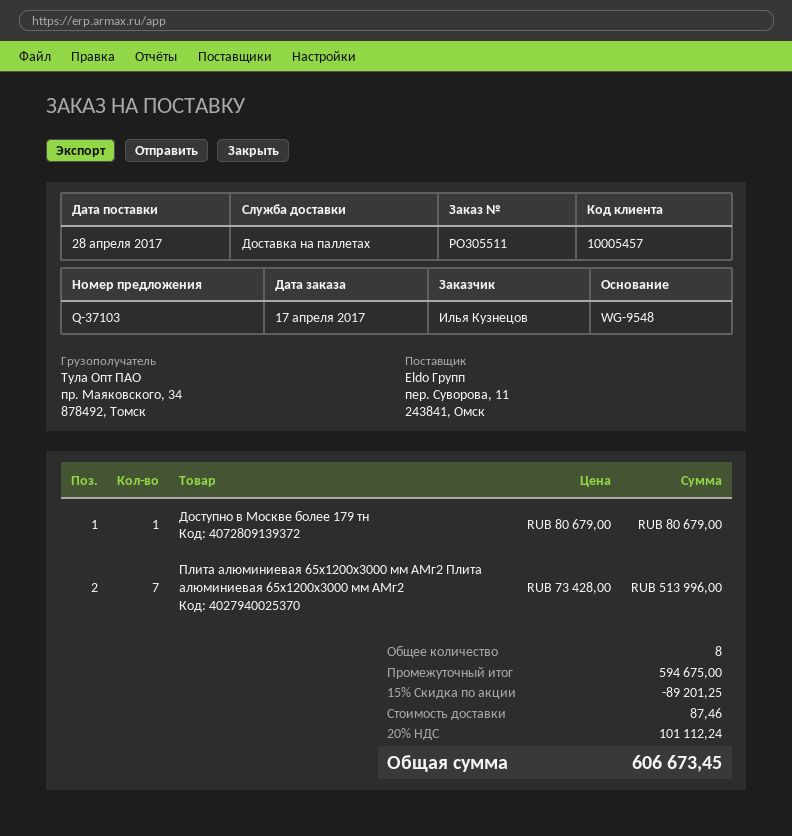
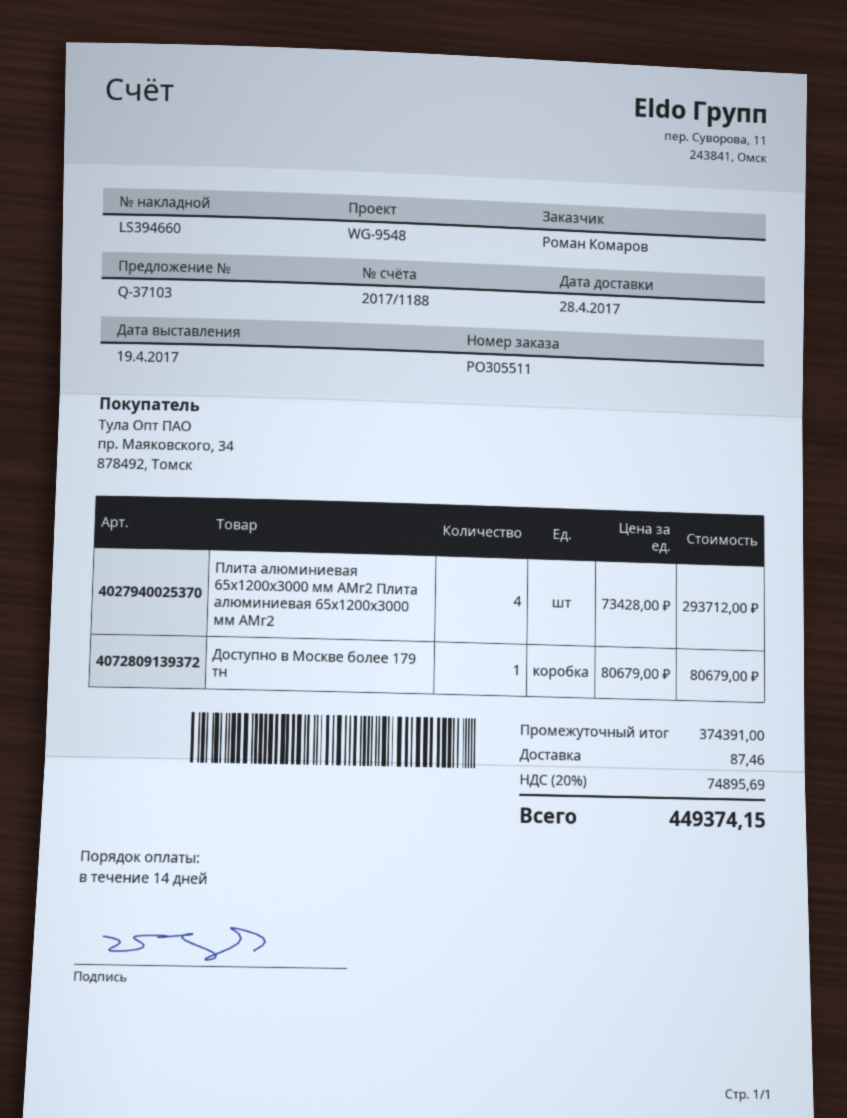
ordered by: Илья Кузнецов -> Роман Комаров
Плита алюминиевая 65х1200х3000 мм АМг2 Плита алюминиевая 65х1200х3000 мм АМг2: 7 x 73428.00 = 513996.00 -> 4 x 73428.00 = 293712.00
subtotal: 594675.00 -> 374391.00
discount: 15% = 89201.25 -> none
tax: 20% = 101112.24 -> 20% = 74895.69
total: 606673.45 -> 449374.15

